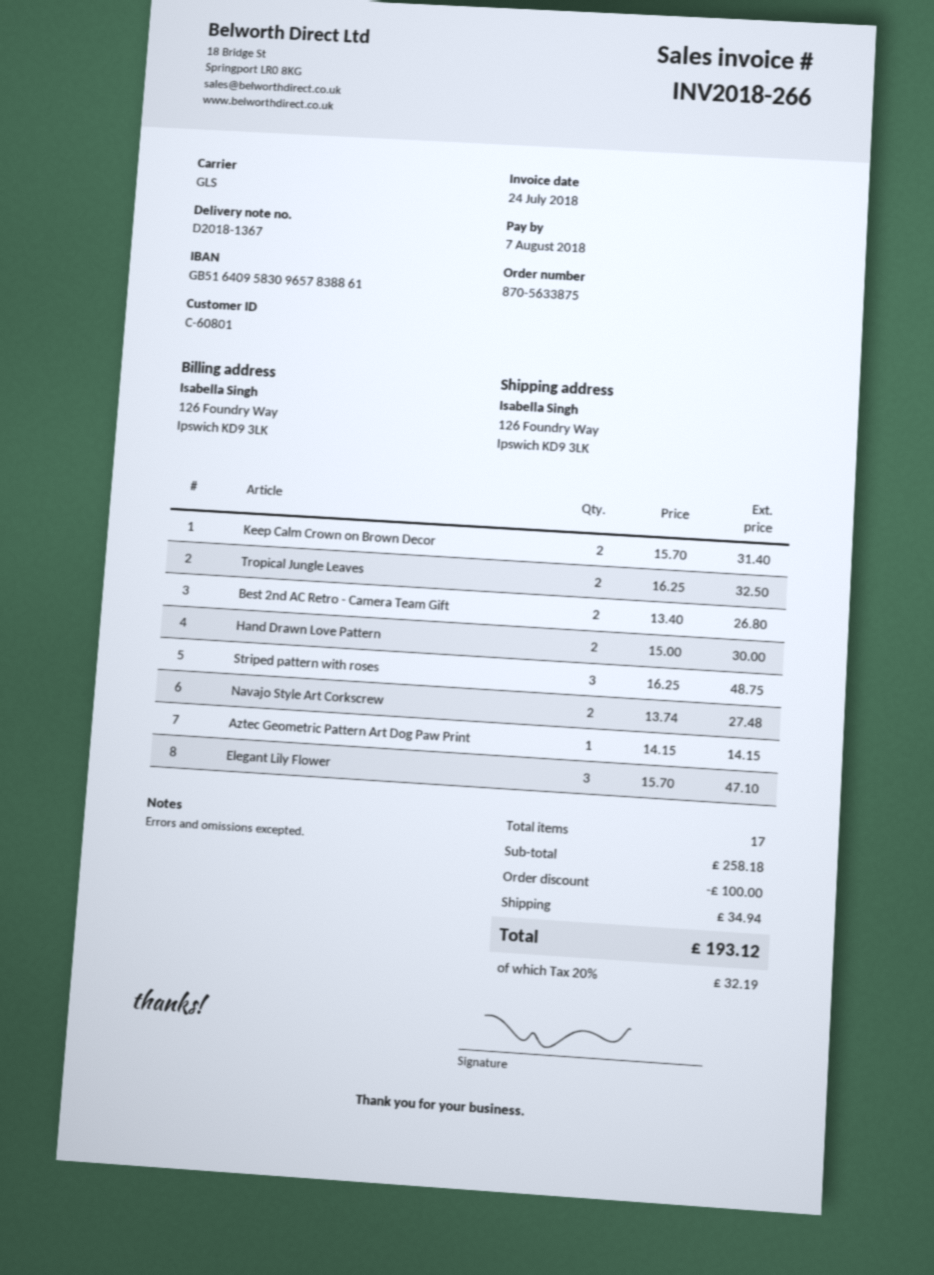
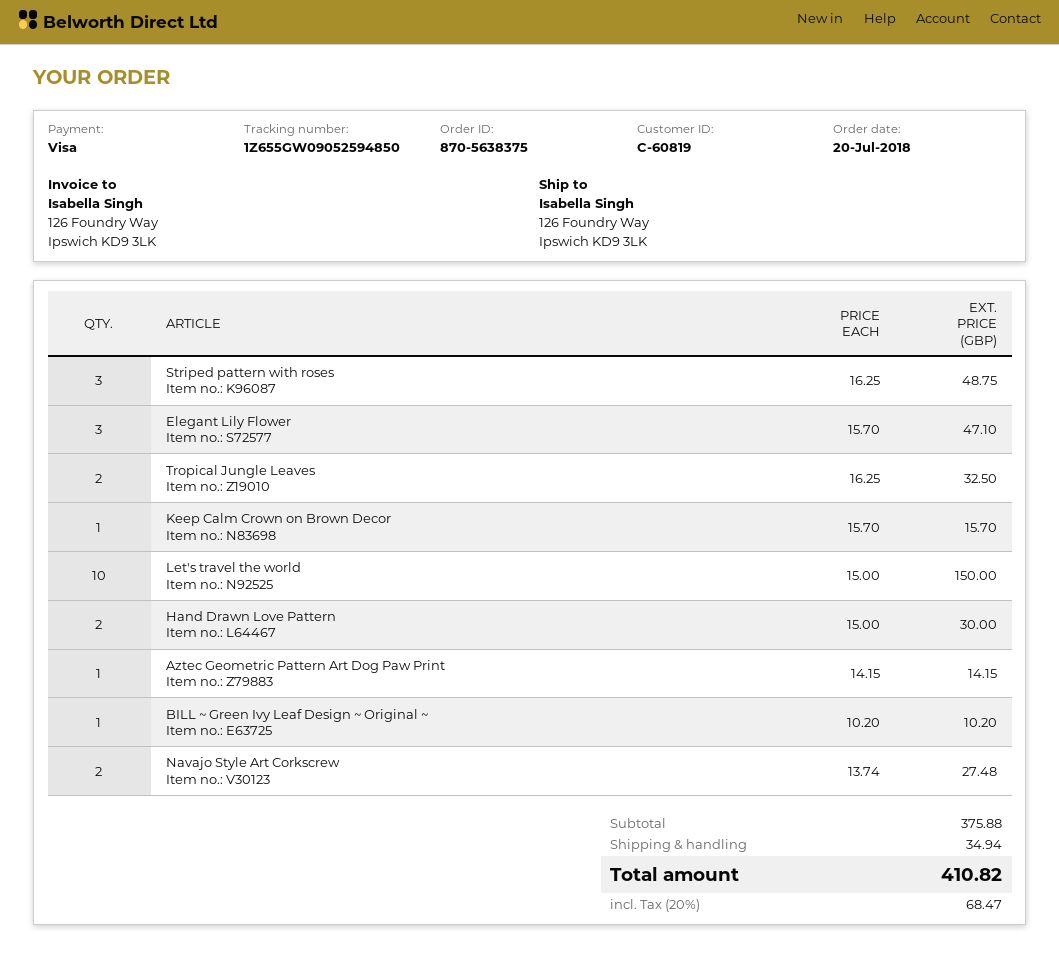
order number: 870-5633875 -> 870-5638375
customer number: C-60801 -> C-60819
Keep Calm Crown on Brown Decor: 2 x 15.70 = 31.40 -> 1 x 15.70 = 15.70
Best 2nd AC Retro - Camera Team Gift: 2 x 13.40 = 26.80 -> none
Let's travel the world: none -> 10 x 15.00 = 150.00
BILL ~ Green Ivy Leaf Design ~ Original ~: none -> 1 x 10.20 = 10.20
subtotal: 258.18 -> 375.88
discount: 100.00 -> none
tax: 20% = 32.19 -> 20% = 68.47
total: 193.12 -> 410.82

